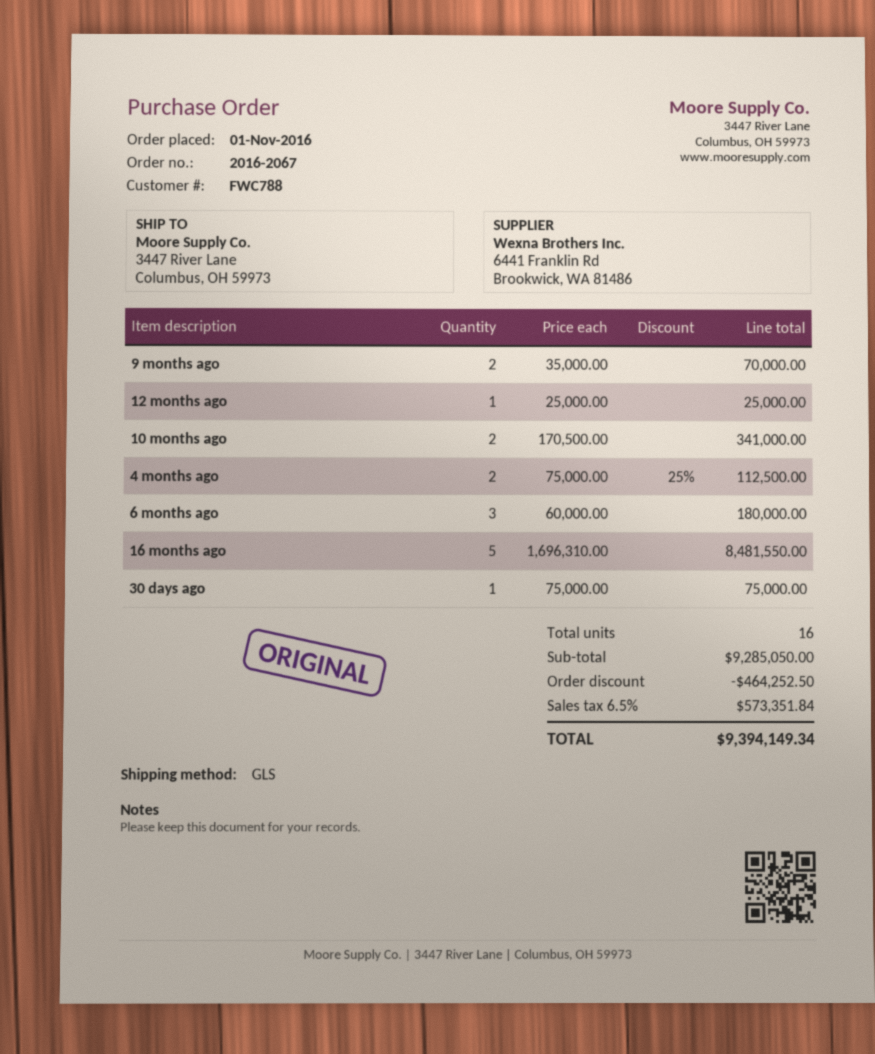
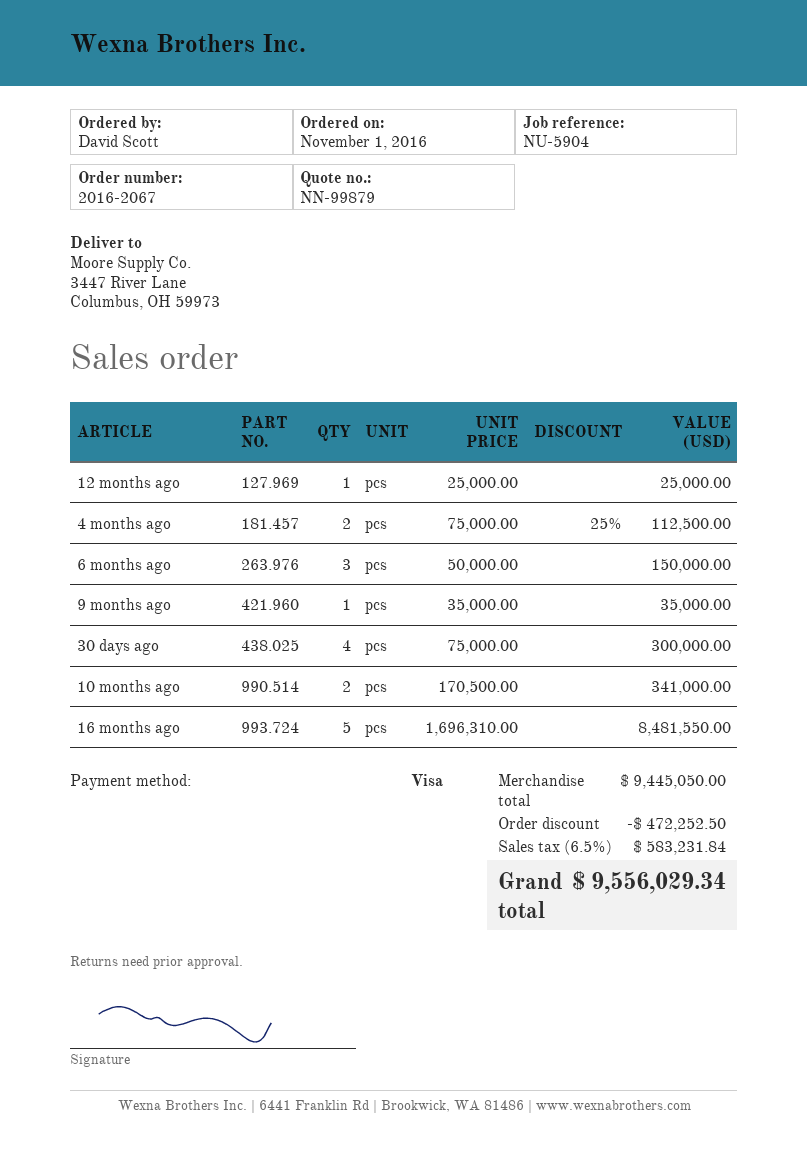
9 months ago: 2 x 35000.00 = 70000.00 -> 1 x 35000.00 = 35000.00
6 months ago: 3 x 60000.00 = 180000.00 -> 3 x 50000.00 = 150000.00
30 days ago: 1 x 75000.00 = 75000.00 -> 4 x 75000.00 = 300000.00
subtotal: 9285050.00 -> 9445050.00
discount: 464252.50 -> 472252.50
tax: 6.5% = 573351.84 -> 6.5% = 583231.84
total: 9394149.34 -> 9556029.34

